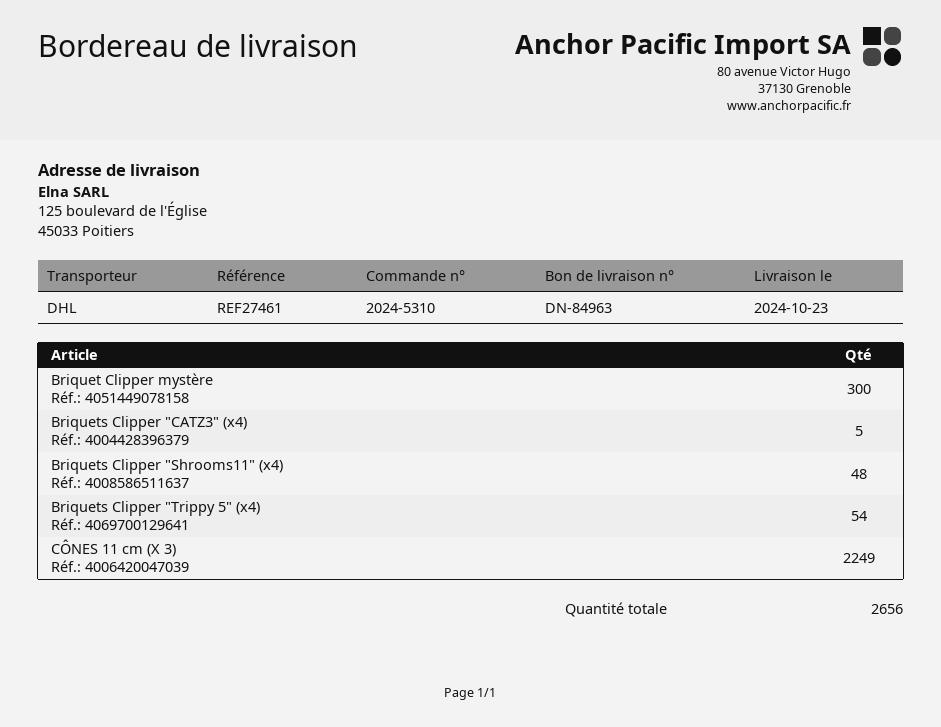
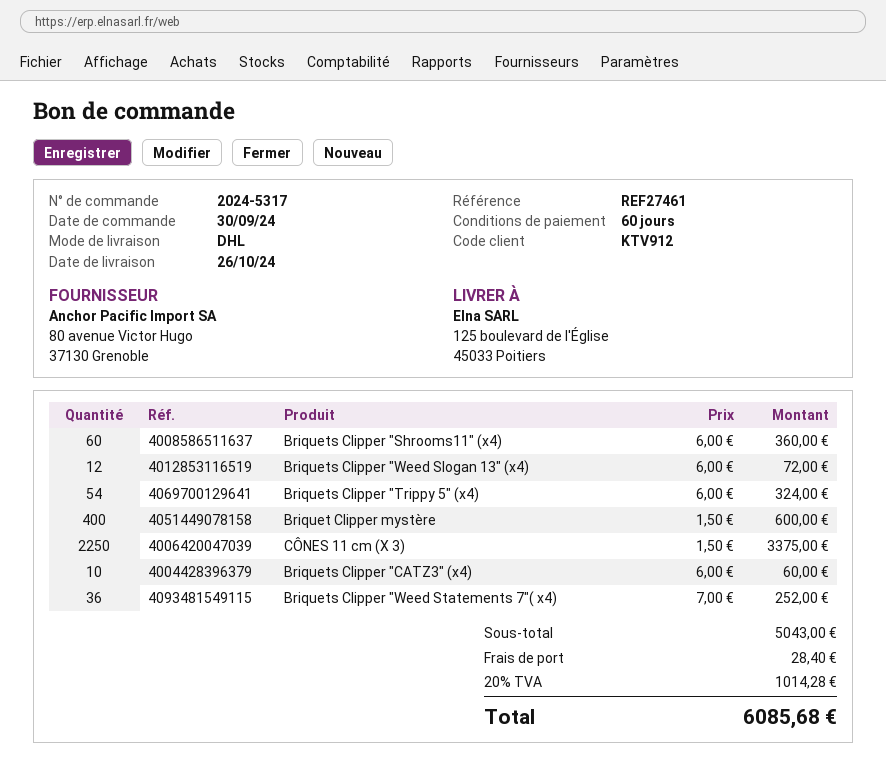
order number: 2024-5310 -> 2024-5317
delivery date: 2024-10-23 -> 2024-10-26
Briquet Clipper mystère: 300 -> 400
Briquets Clipper "CATZ3" (x4): 5 -> 10
Briquets Clipper "Shrooms11" (x4): 48 -> 60
CÔNES 11 cm (X 3): 2249 -> 2250
Briquets Clipper "Weed Slogan 13" (x4): none -> 12
Briquets Clipper "Weed Statements 7"( x4): none -> 36

